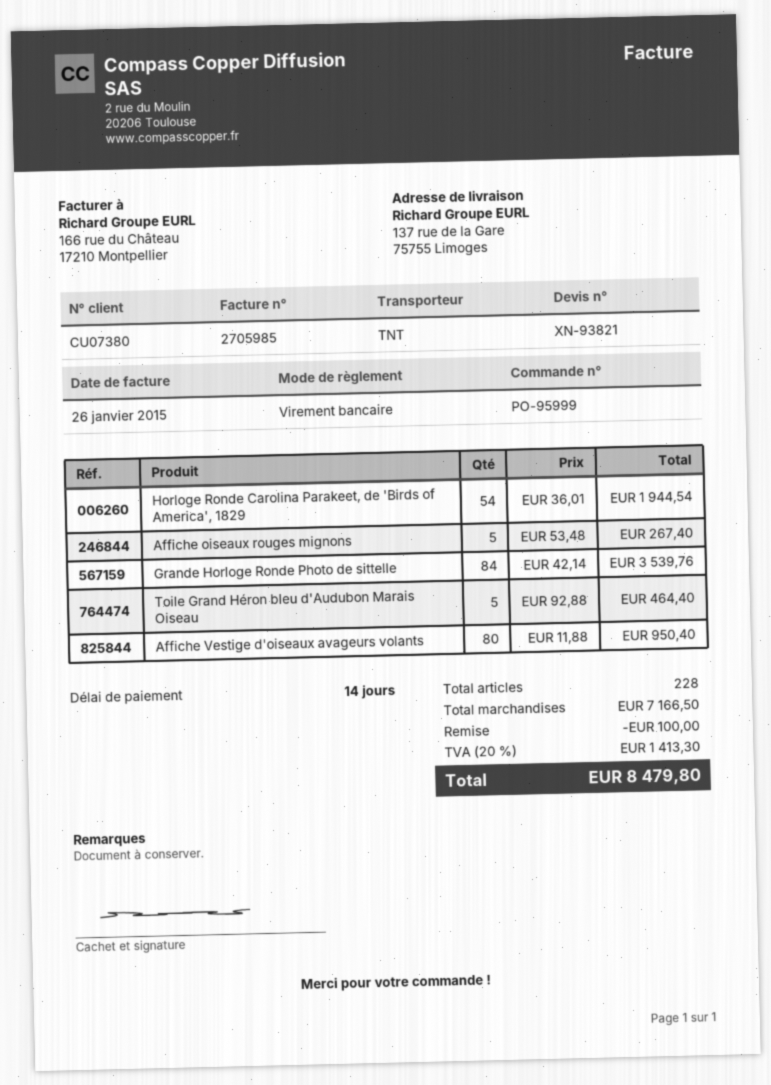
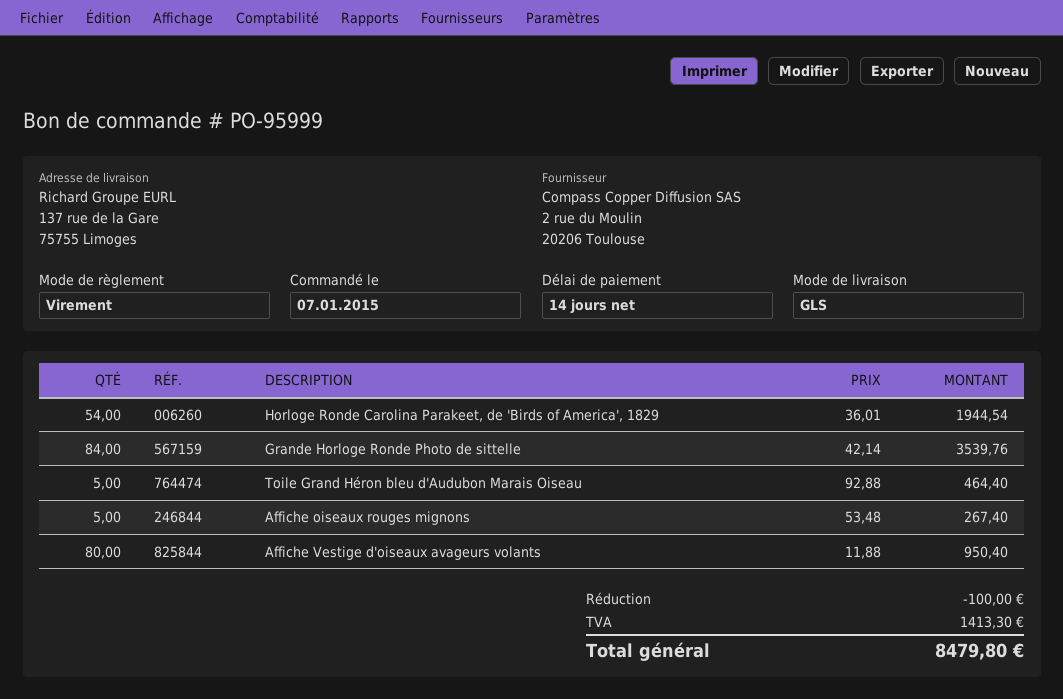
shipping method: TNT -> GLS

